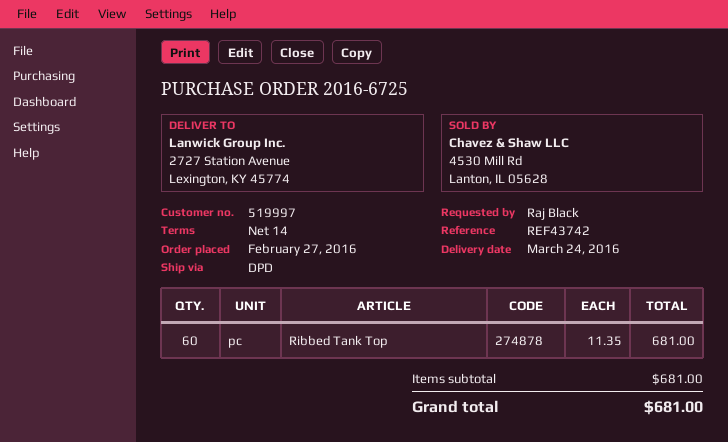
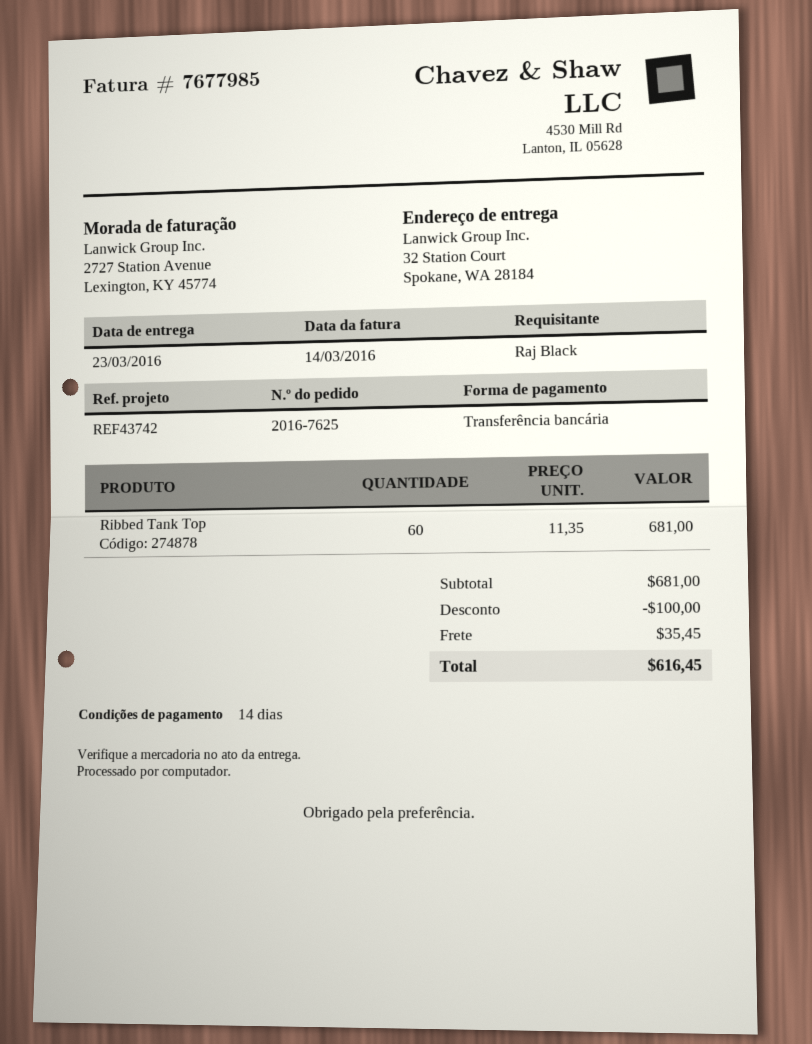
order number: 2016-6725 -> 2016-7625
delivery date: 2016-03-24 -> 2016-03-23
ship to: 2727 Station Avenue, Lexington, KY 45774 -> 32 Station Court, Spokane, WA 28184
discount: none -> 100.00
shipping: none -> 35.45
total: 681.00 -> 616.45

